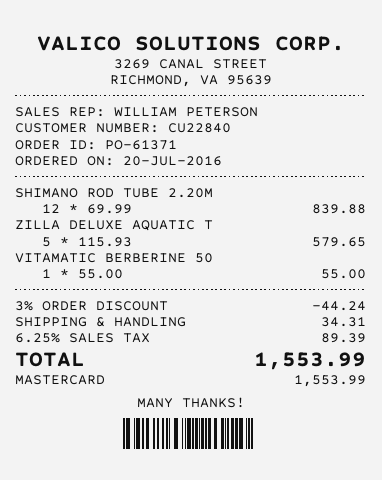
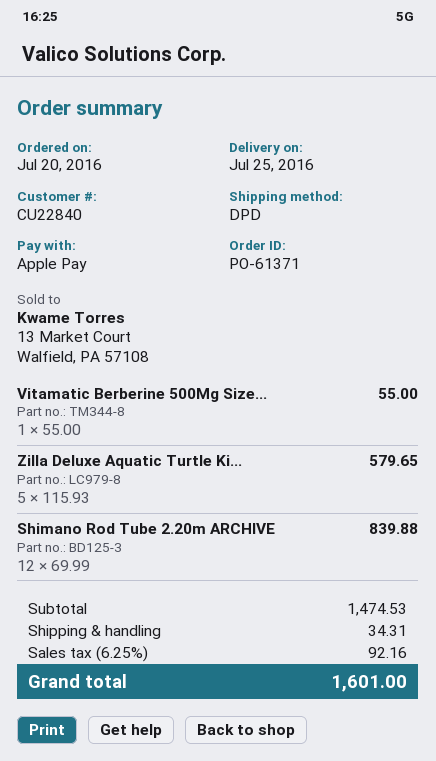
payment method: Mastercard -> Apple Pay
discount: 3% = 44.24 -> none
tax: 6.25% = 89.39 -> 6.25% = 92.16
total: 1553.99 -> 1601.00

